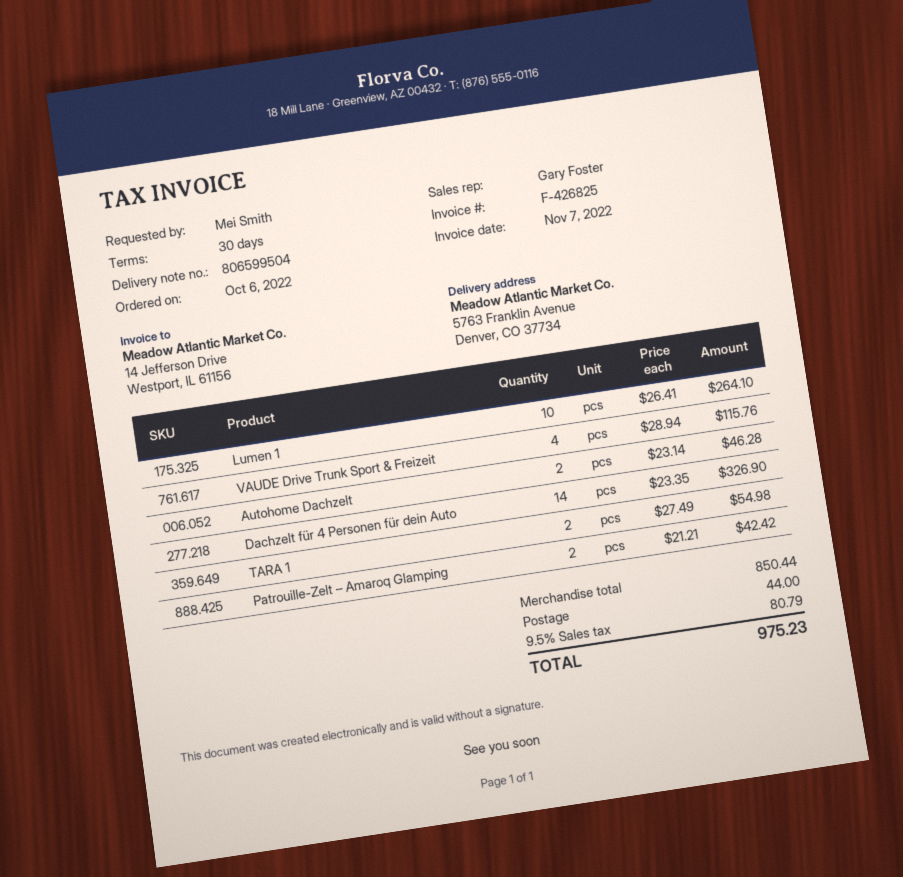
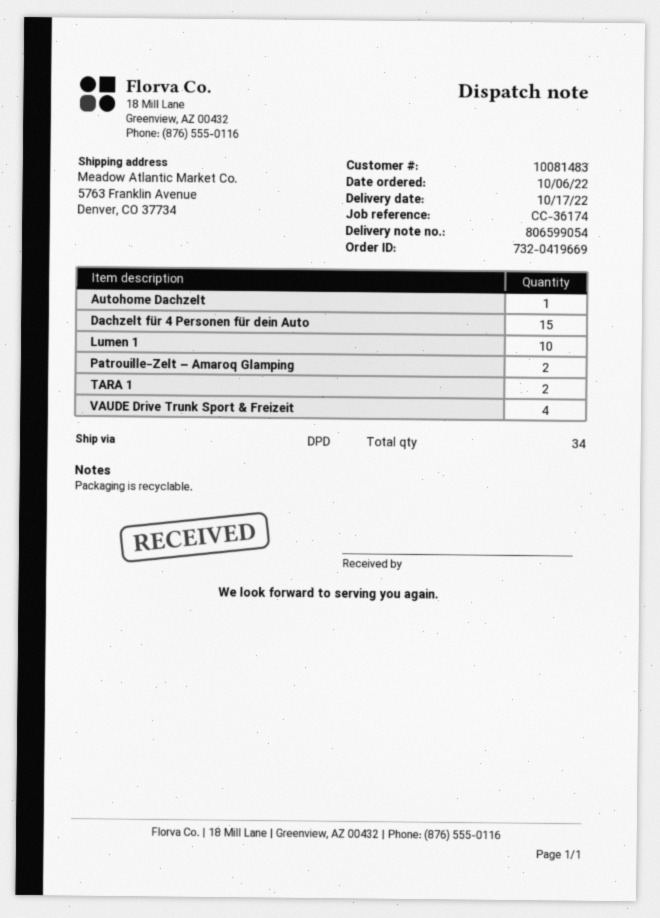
delivery note number: 806599504 -> 806599054
Autohome Dachzelt: 2 -> 1
Dachzelt für 4 Personen für dein Auto: 14 -> 15

